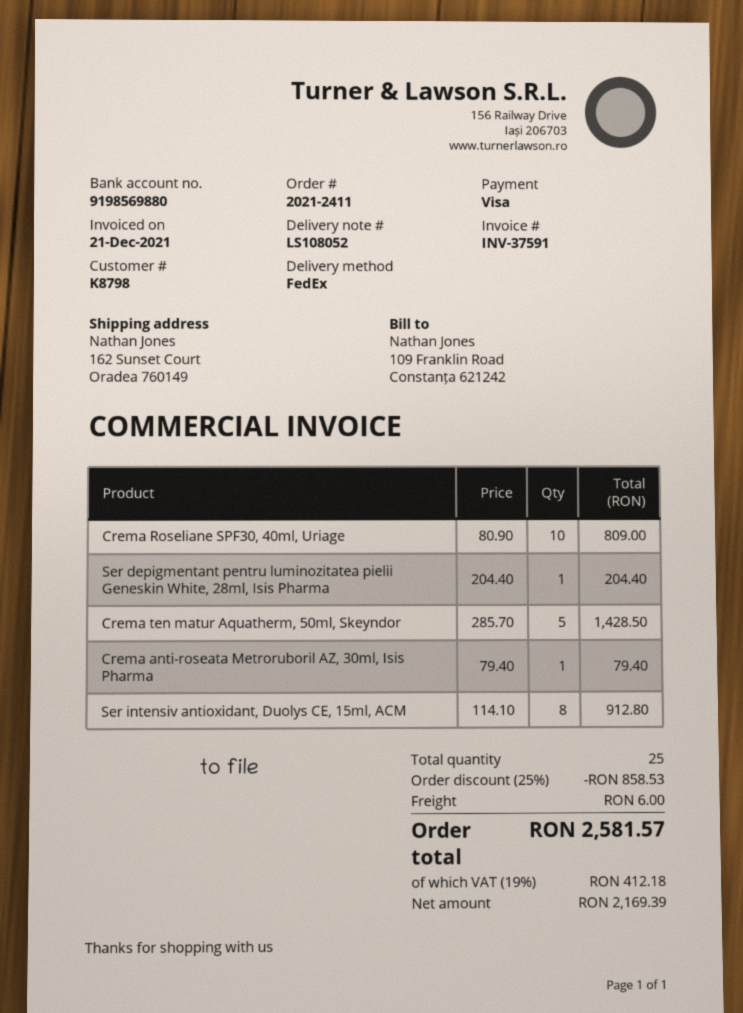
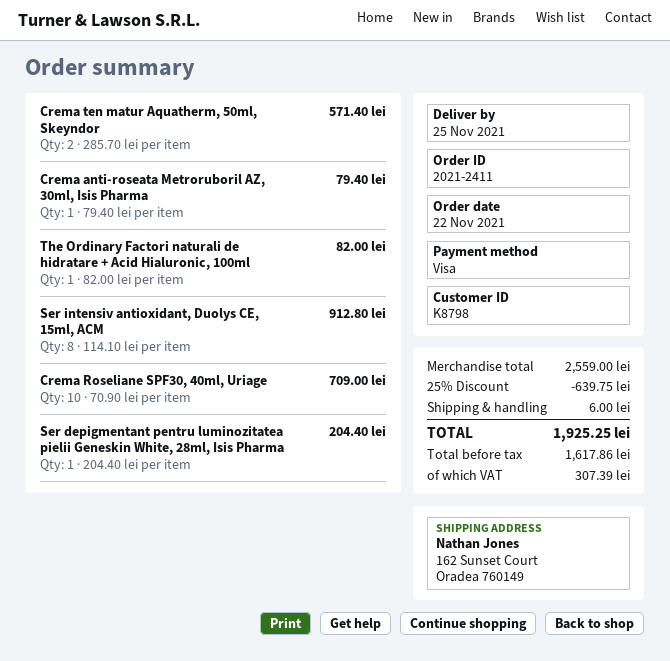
Crema Roseliane SPF30, 40ml, Uriage: 10 x 80.90 = 809.00 -> 10 x 70.90 = 709.00
Crema ten matur Aquatherm, 50ml, Skeyndor: 5 x 285.70 = 1428.50 -> 2 x 285.70 = 571.40
The Ordinary Factori naturali de hidratare + Acid Hialuronic, 100ml: none -> 1 x 82.00 = 82.00
discount: 25% = 858.53 -> 25% = 639.75
net: 2169.39 -> 1617.86
tax: 412.18 -> 307.39
total: 2581.57 -> 1925.25

